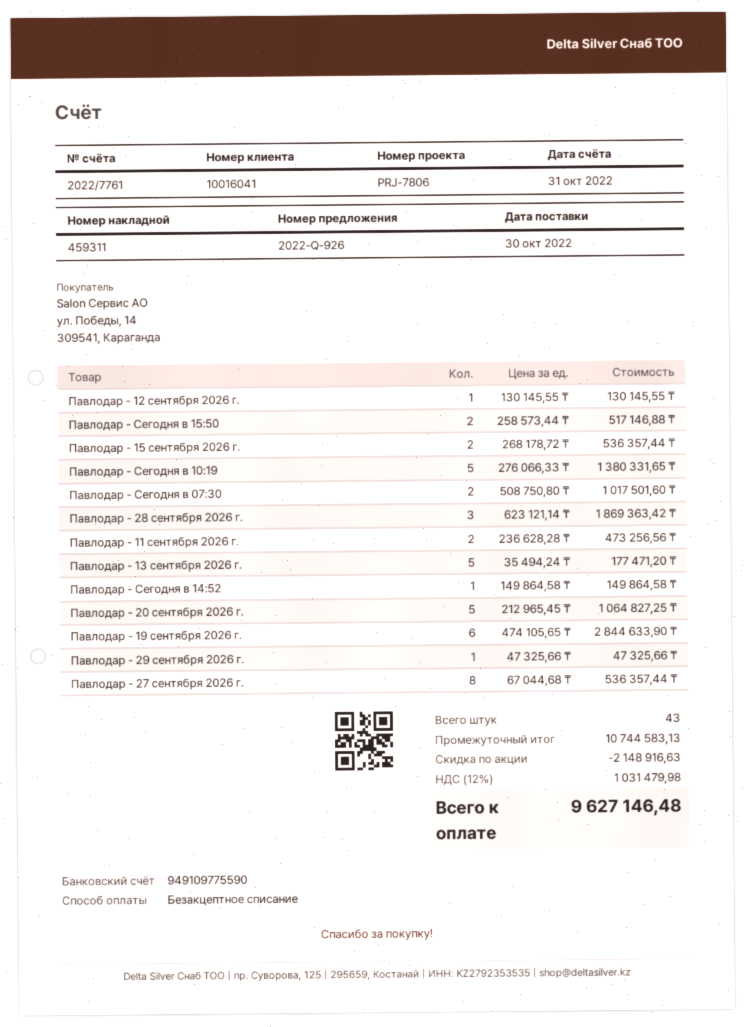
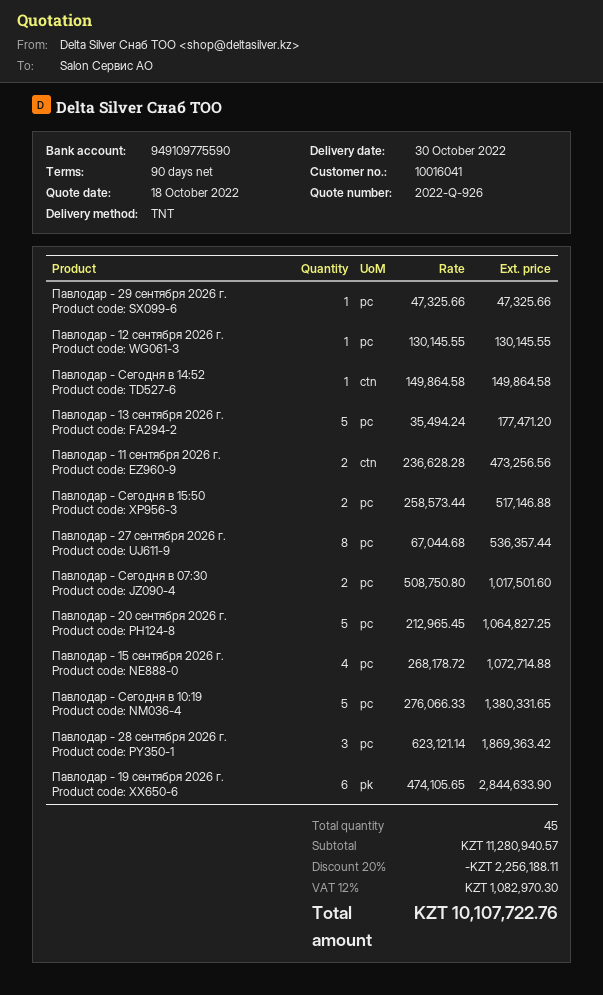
Павлодар - 15 сентября 2026 г.: 2 x 268178.72 = 536357.44 -> 4 x 268178.72 = 1072714.88
total quantity: 43 -> 45
subtotal: 10744583.13 -> 11280940.57
discount: 2148916.63 -> 2256188.11
tax: 12% = 1031479.98 -> 12% = 1082970.30
total: 9627146.48 -> 10107722.76

